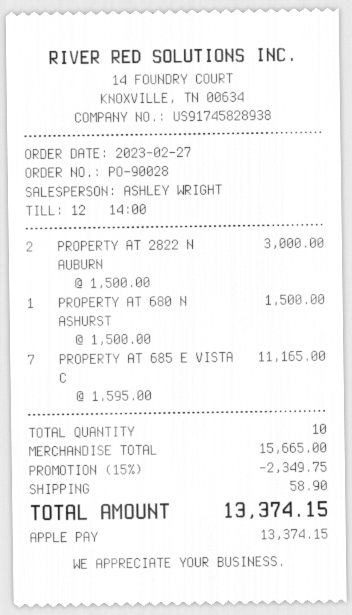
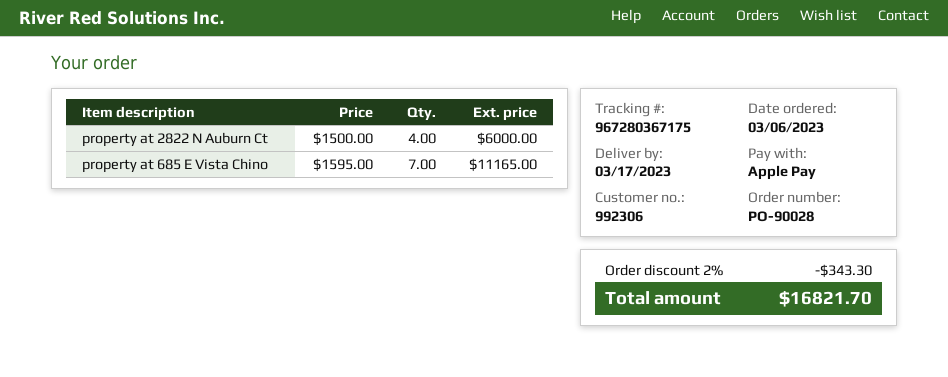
order date: 2023-02-27 -> 2023-03-06
PROPERTY AT 2822 N AUBURN: 2 x 1500.00 = 3000.00 -> 4 x 1500.00 = 6000.00
PROPERTY AT 680 N ASHURST: 1 x 1500.00 = 1500.00 -> none
discount: 15% = 2349.75 -> 2% = 343.30
shipping: 58.90 -> none
total: 13374.15 -> 16821.70

